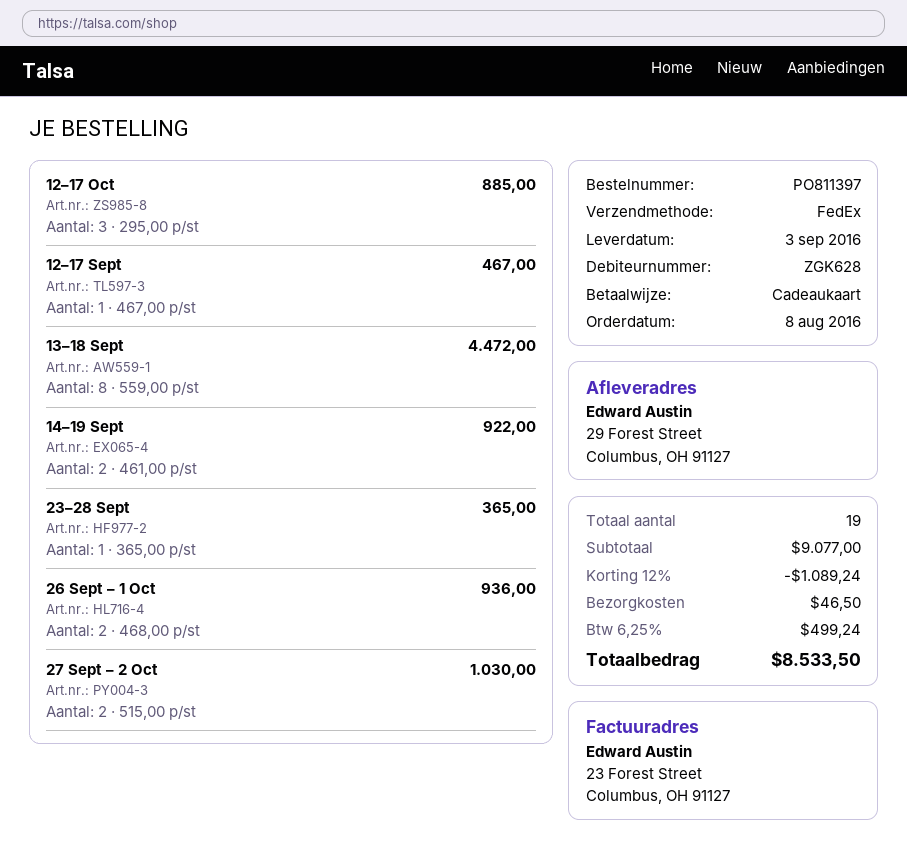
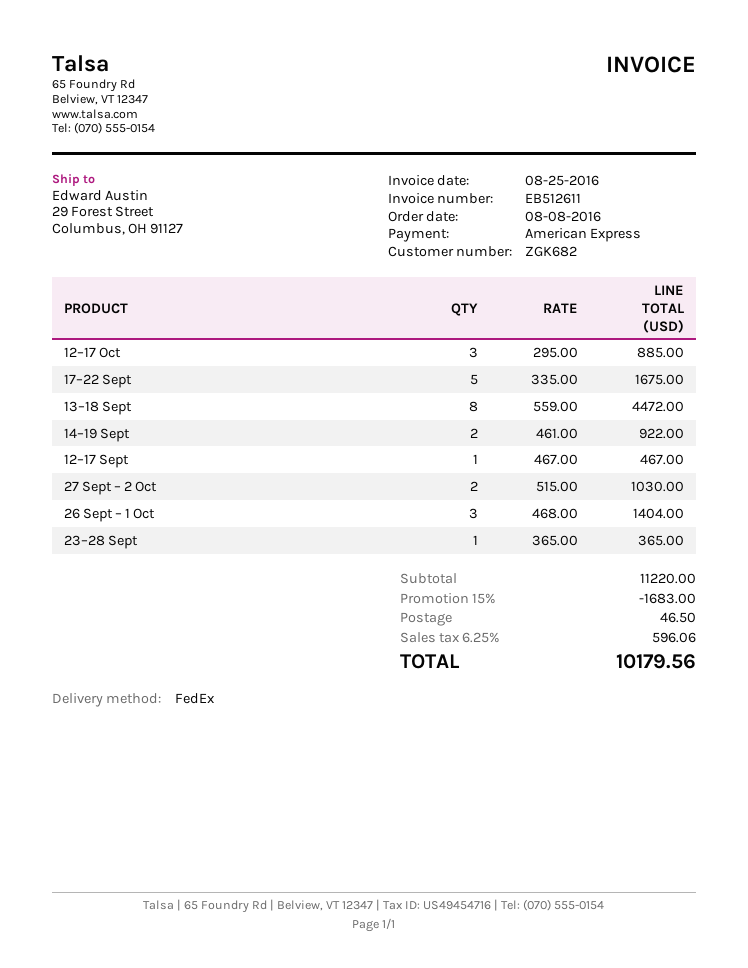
customer number: ZGK628 -> ZGK682
payment method: gift card -> American Express
26 Sept – 1 Oct: 2 x 468.00 = 936.00 -> 3 x 468.00 = 1404.00
17–22 Sept: none -> 5 x 335.00 = 1675.00
subtotal: 9077.00 -> 11220.00
discount: 12% = 1089.24 -> 15% = 1683.00
tax: 6.25% = 499.24 -> 6.25% = 596.06
total: 8533.50 -> 10179.56

